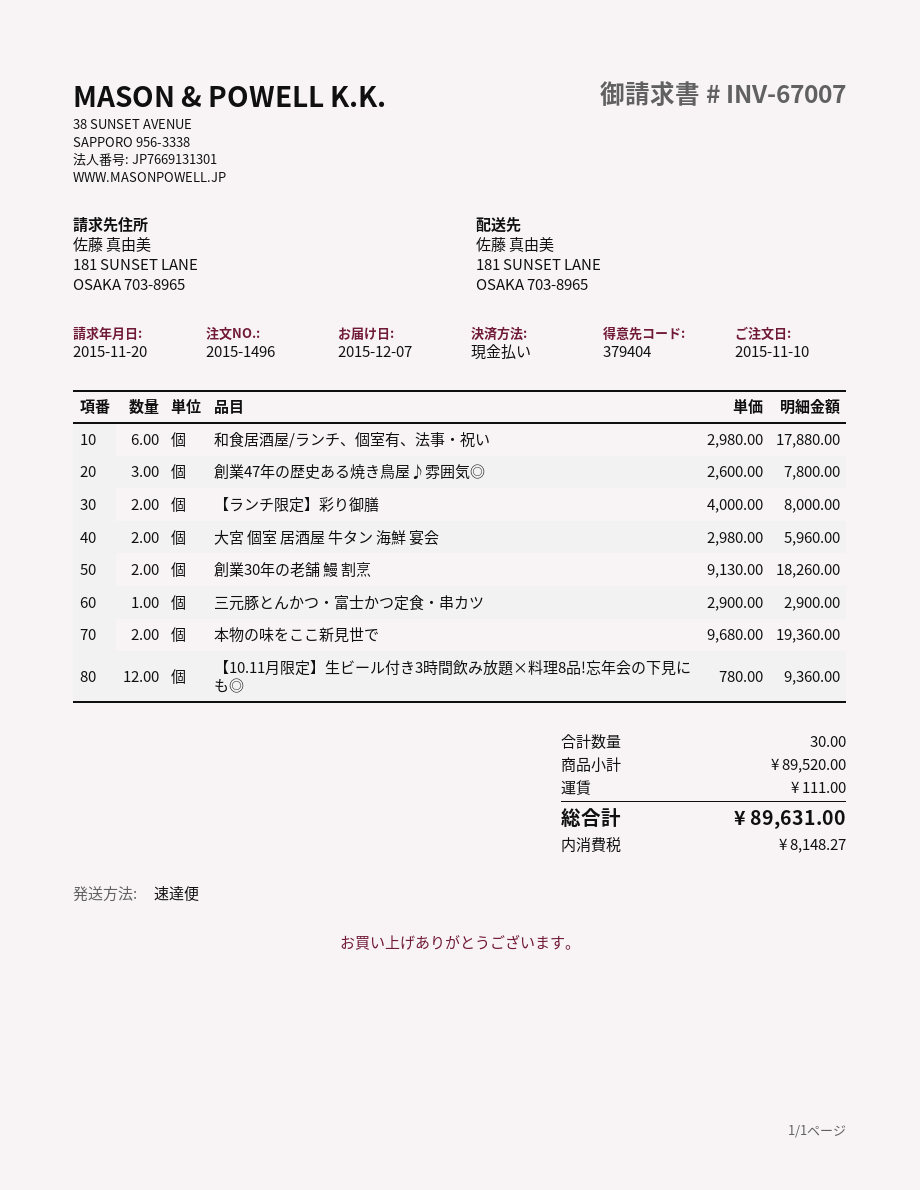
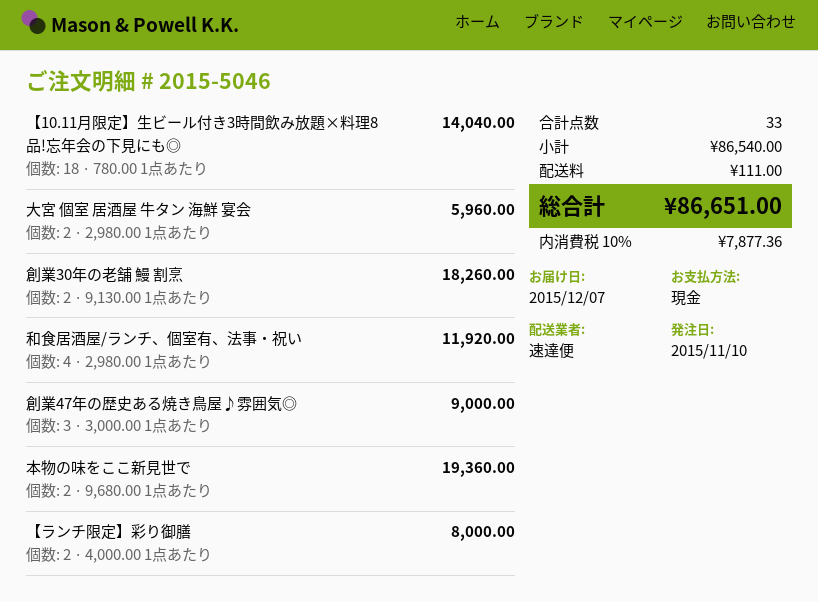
order number: 2015-1496 -> 2015-5046
和食居酒屋/ランチ、個室有、法事・祝い: 6 x 2980.00 = 17880.00 -> 4 x 2980.00 = 11920.00
創業47年の歴史ある焼き鳥屋♪雰囲気◎: 3 x 2600.00 = 7800.00 -> 3 x 3000.00 = 9000.00
三元豚とんかつ・富士かつ定食・串カツ: 1 x 2900.00 = 2900.00 -> none
【10.11月限定】生ビール付き3時間飲み放題×料理8品!忘年会の下見にも◎: 12 x 780.00 = 9360.00 -> 18 x 780.00 = 14040.00
total quantity: 30 -> 33
subtotal: 89520.00 -> 86540.00
tax: 8148.27 -> 7877.36
total: 89631.00 -> 86651.00

